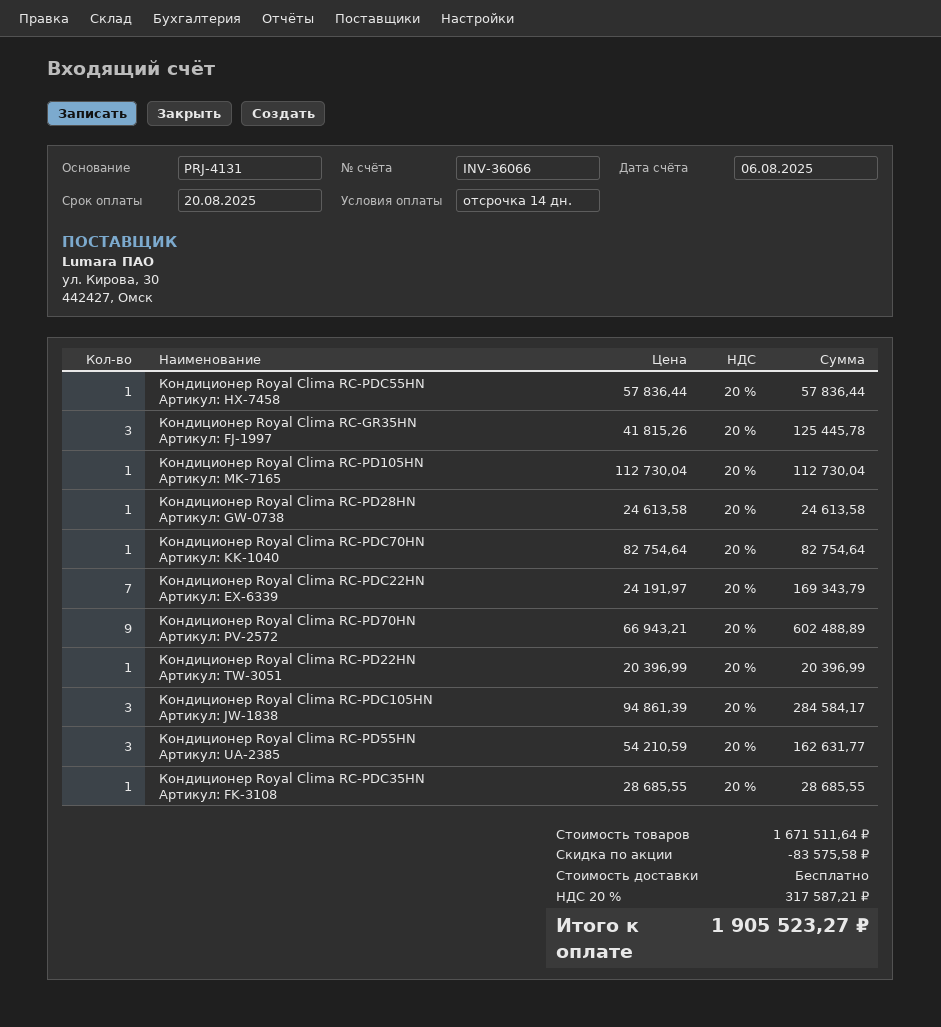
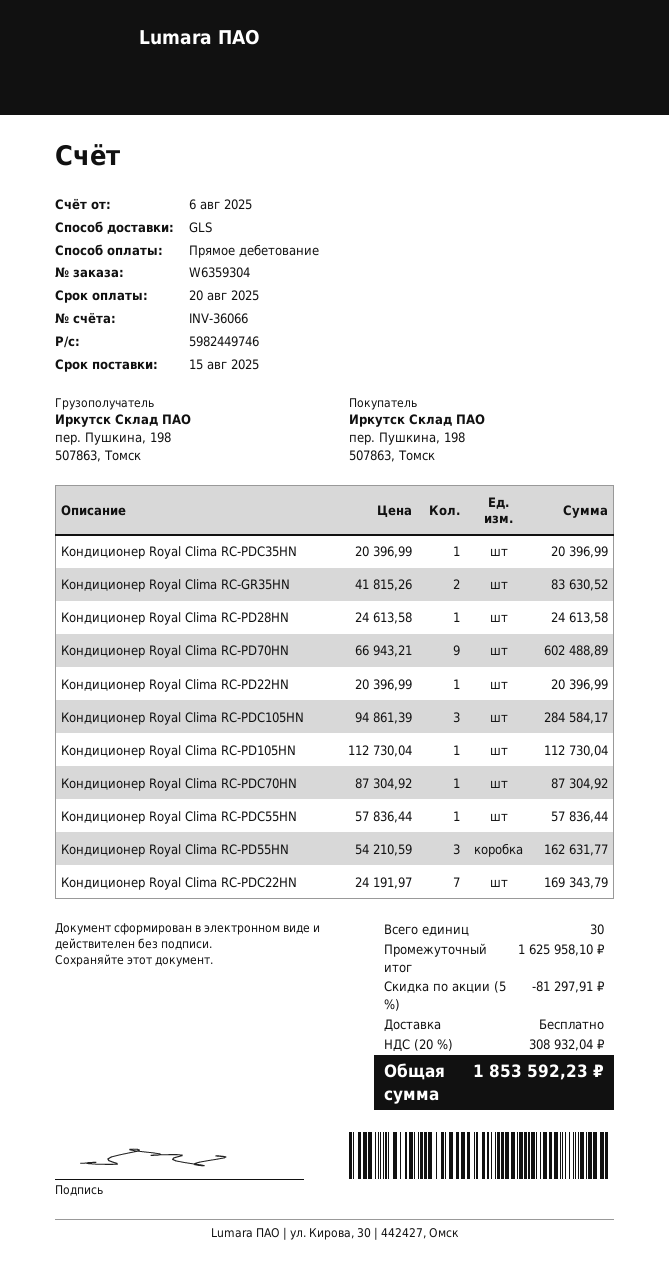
Кондиционер Royal Clima RC-GR35HN: 3 x 41815.26 = 125445.78 -> 2 x 41815.26 = 83630.52
Кондиционер Royal Clima RC-PDC70HN: 1 x 82754.64 = 82754.64 -> 1 x 87304.92 = 87304.92
Кондиционер Royal Clima RC-PDC35HN: 1 x 28685.55 = 28685.55 -> 1 x 20396.99 = 20396.99
subtotal: 1671511.64 -> 1625958.10
discount: 83575.58 -> 81297.91
tax: 20% = 317587.21 -> 20% = 308932.04
total: 1905523.27 -> 1853592.23

